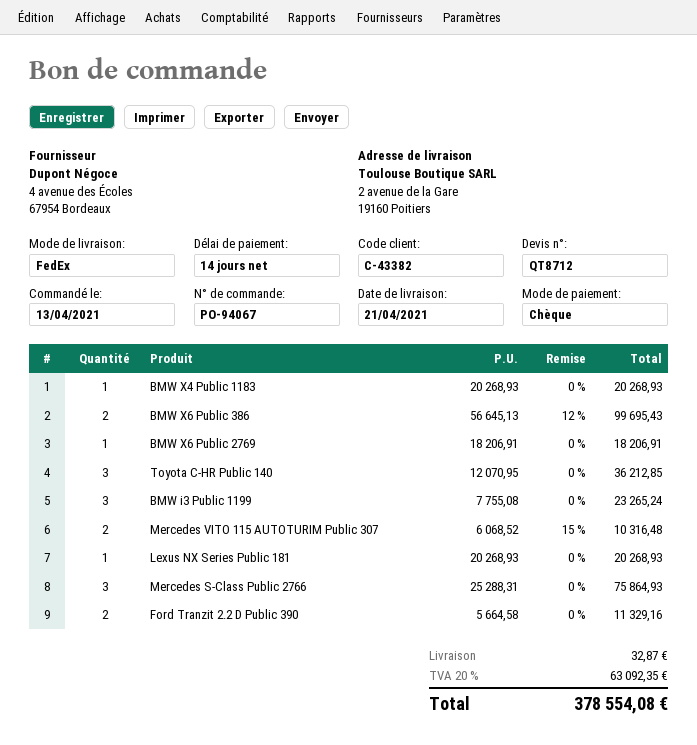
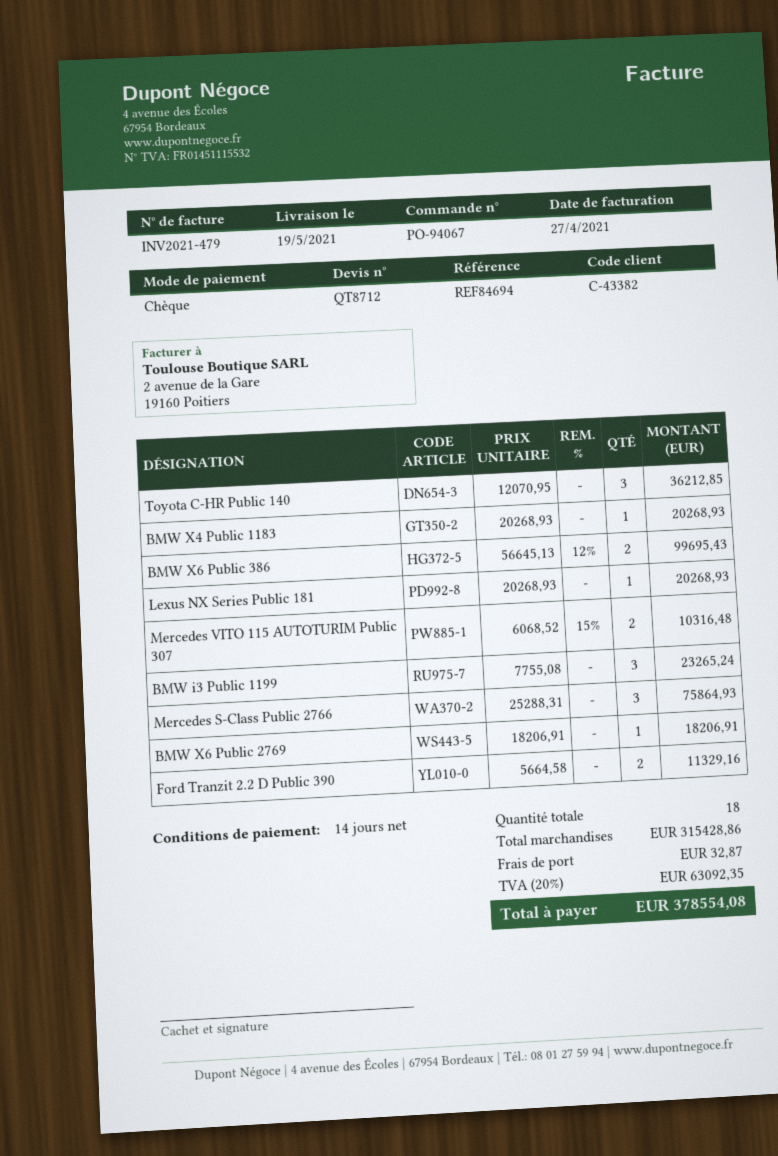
delivery date: 2021-04-21 -> 2021-05-19

